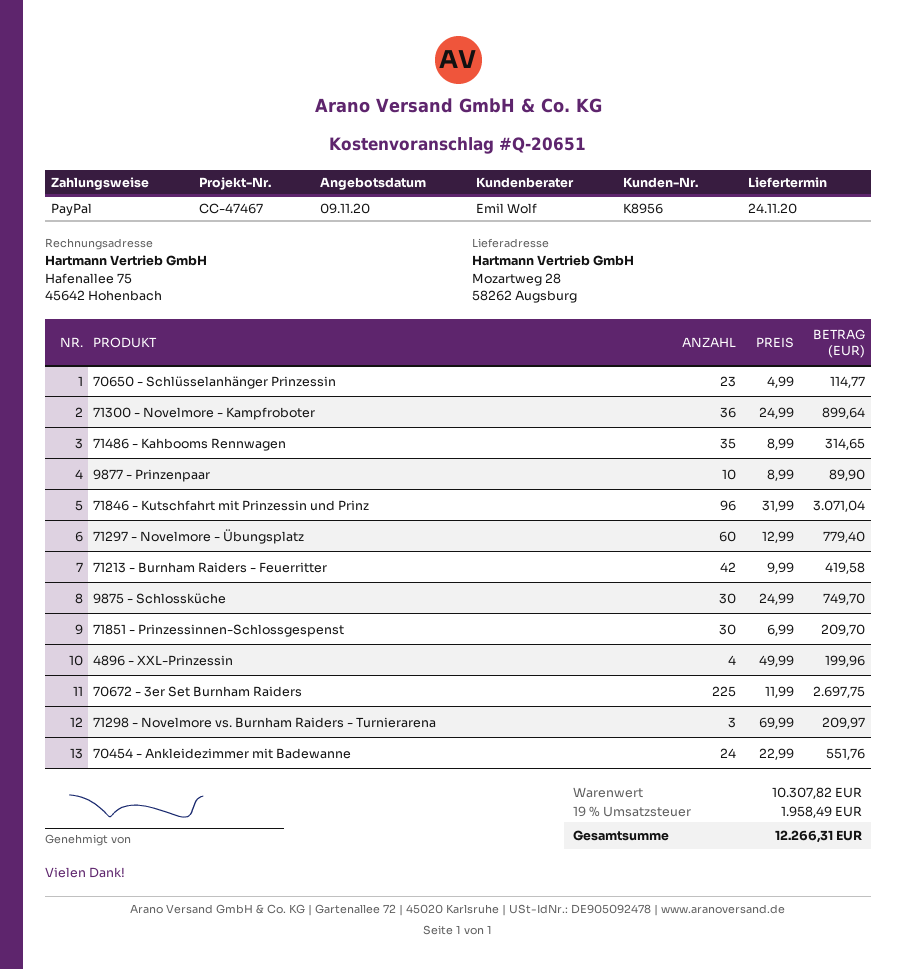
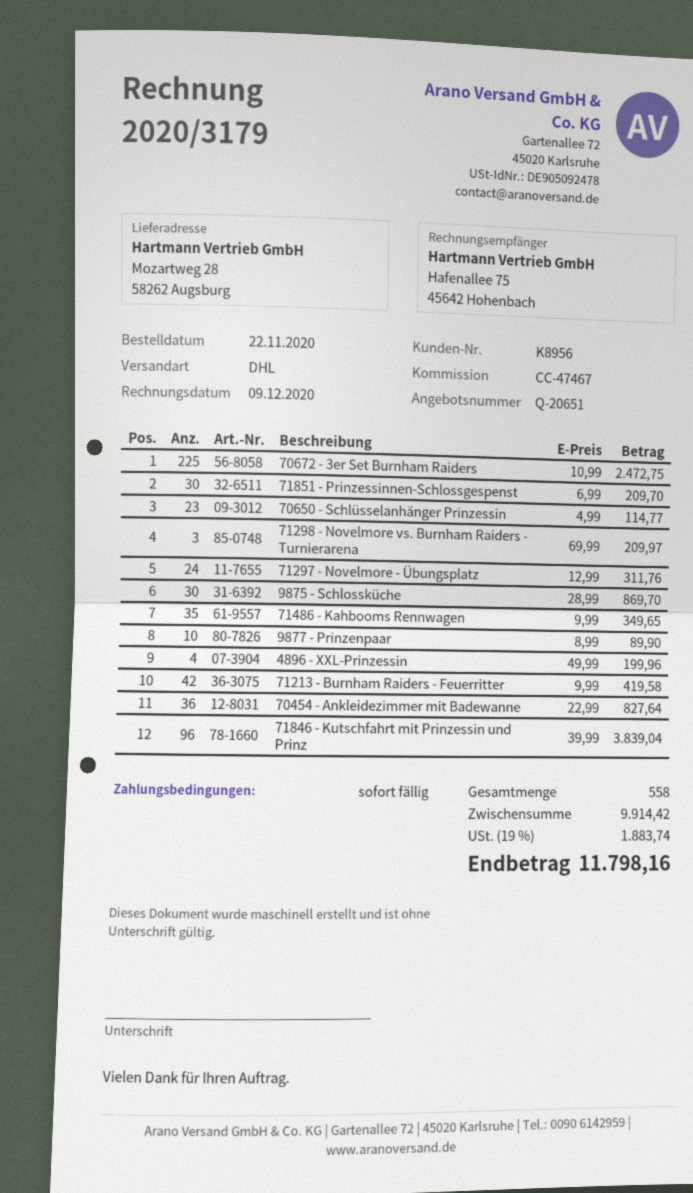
71300 - Novelmore - Kampfroboter: 36 x 24.99 = 899.64 -> none
71486 - Kahbooms Rennwagen: 35 x 8.99 = 314.65 -> 35 x 9.99 = 349.65
71846 - Kutschfahrt mit Prinzessin und Prinz: 96 x 31.99 = 3071.04 -> 96 x 39.99 = 3839.04
71297 - Novelmore - Übungsplatz: 60 x 12.99 = 779.40 -> 24 x 12.99 = 311.76
9875 - Schlossküche: 30 x 24.99 = 749.70 -> 30 x 28.99 = 869.70
70672 - 3er Set Burnham Raiders: 225 x 11.99 = 2697.75 -> 225 x 10.99 = 2472.75
70454 - Ankleidezimmer mit Badewanne: 24 x 22.99 = 551.76 -> 36 x 22.99 = 827.64
subtotal: 10307.82 -> 9914.42
tax: 19% = 1958.49 -> 19% = 1883.74
total: 12266.31 -> 11798.16

